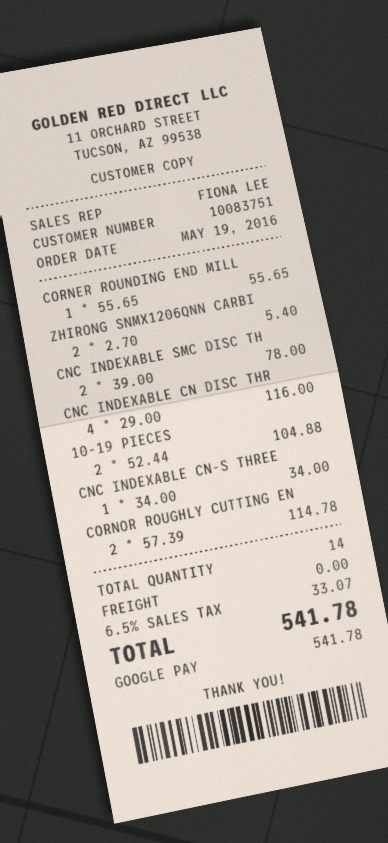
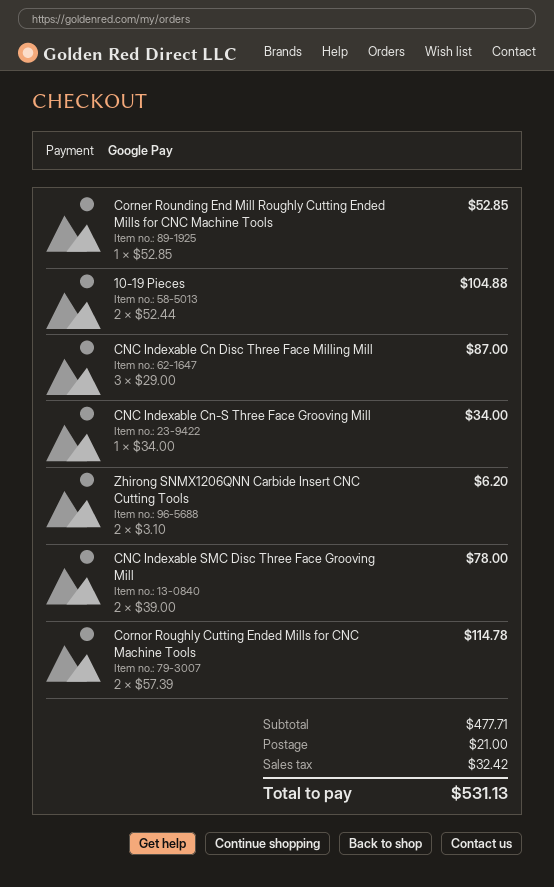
CORNER ROUNDING END MILL: 1 x 55.65 = 55.65 -> 1 x 52.85 = 52.85
ZHIRONG SNMX1206QNN CARBI: 2 x 2.70 = 5.40 -> 2 x 3.10 = 6.20
CNC INDEXABLE CN DISC THR: 4 x 29.00 = 116.00 -> 3 x 29.00 = 87.00
shipping: 0.00 -> 21.00
tax: 33.07 -> 32.42
total: 541.78 -> 531.13

